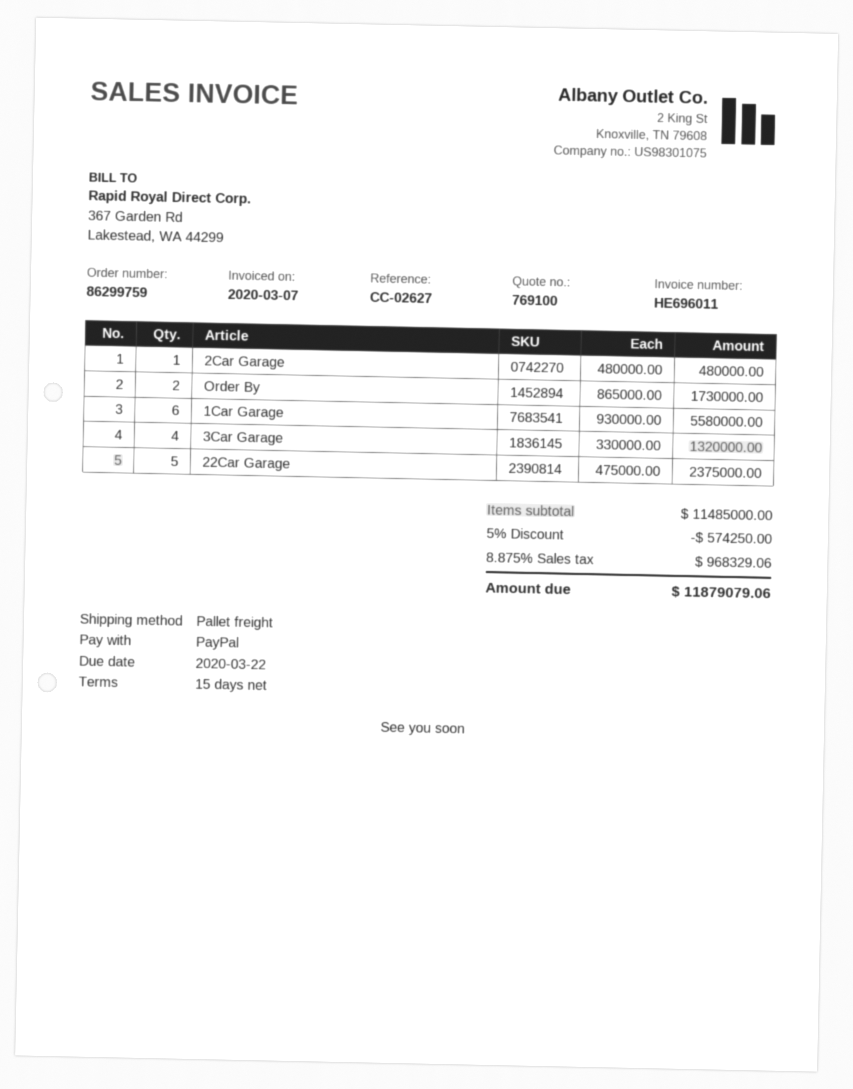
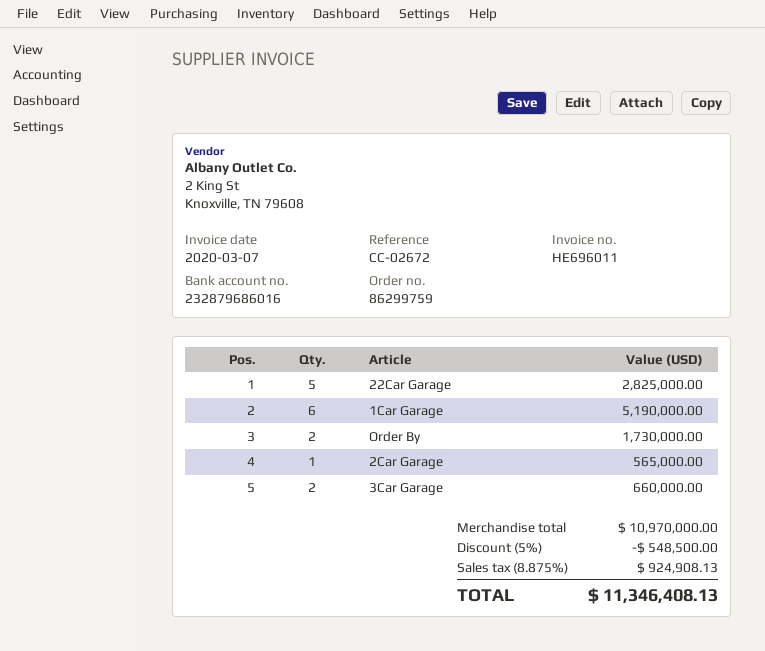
reference: CC-02627 -> CC-02672
2Car Garage: 1 for 480000.00 -> 1 for 565000.00
1Car Garage: 6 for 5580000.00 -> 6 for 5190000.00
3Car Garage: 4 for 1320000.00 -> 2 for 660000.00
22Car Garage: 5 for 2375000.00 -> 5 for 2825000.00
subtotal: 11485000.00 -> 10970000.00
discount: 5% = 574250.00 -> 5% = 548500.00
tax: 8.875% = 968329.06 -> 8.875% = 924908.13
total: 11879079.06 -> 11346408.13

